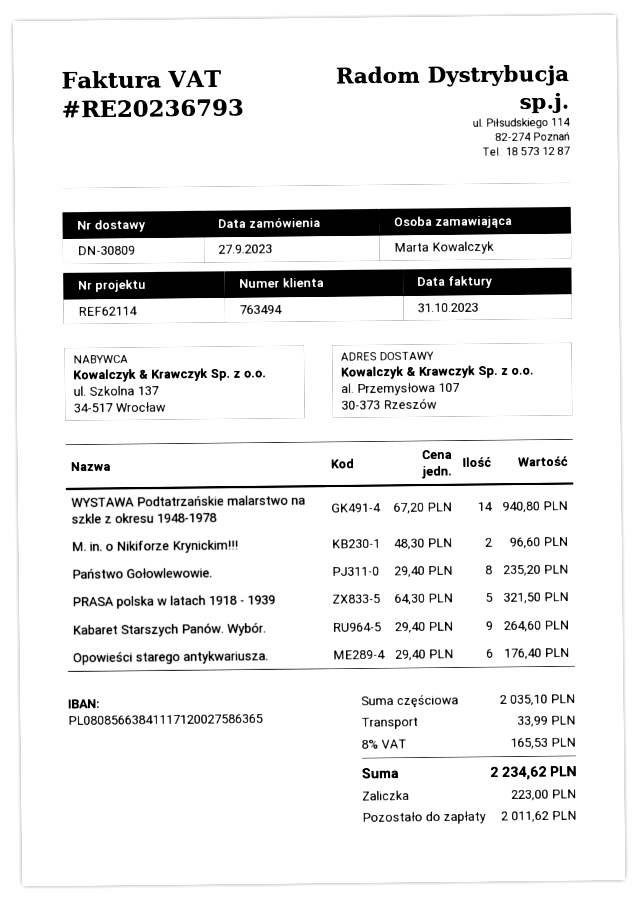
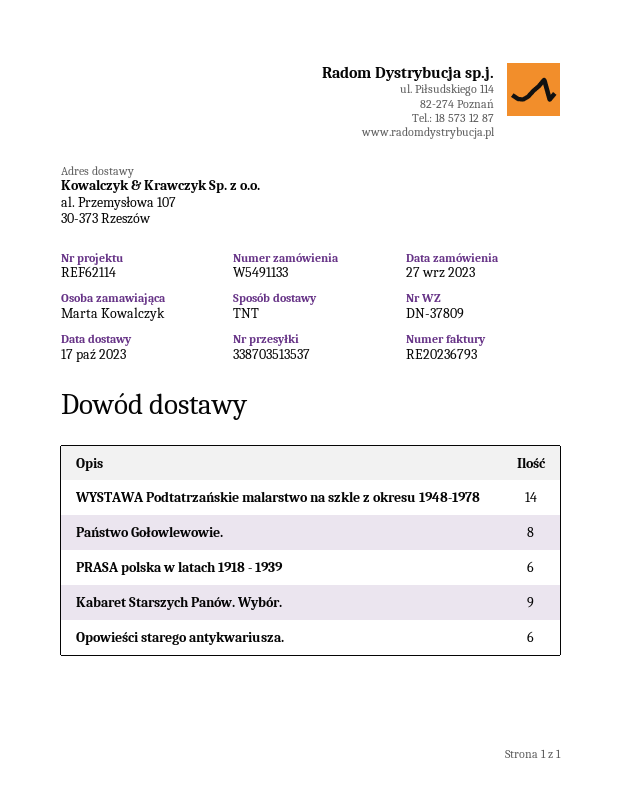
delivery note number: DN-30809 -> DN-37809
M. in. o Nikiforze Krynickim!!!: 2 -> none
PRASA polska w latach 1918 - 1939: 5 -> 6

